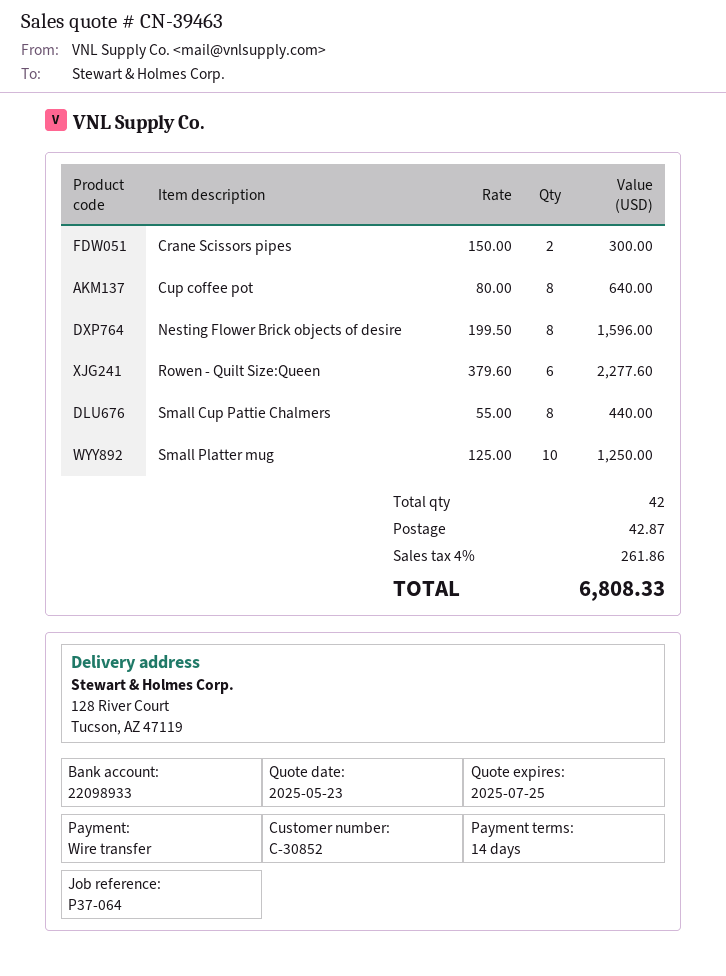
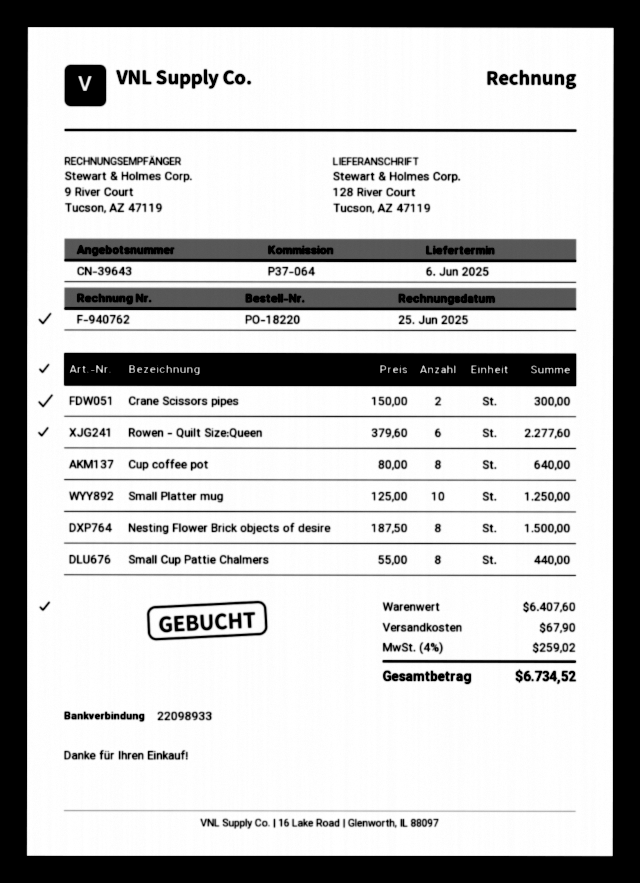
quote number: CN-39463 -> CN-39643
Nesting Flower Brick objects of desire: 8 x 199.50 = 1596.00 -> 8 x 187.50 = 1500.00
shipping: 42.87 -> 67.90
tax: 4% = 261.86 -> 4% = 259.02
total: 6808.33 -> 6734.52

